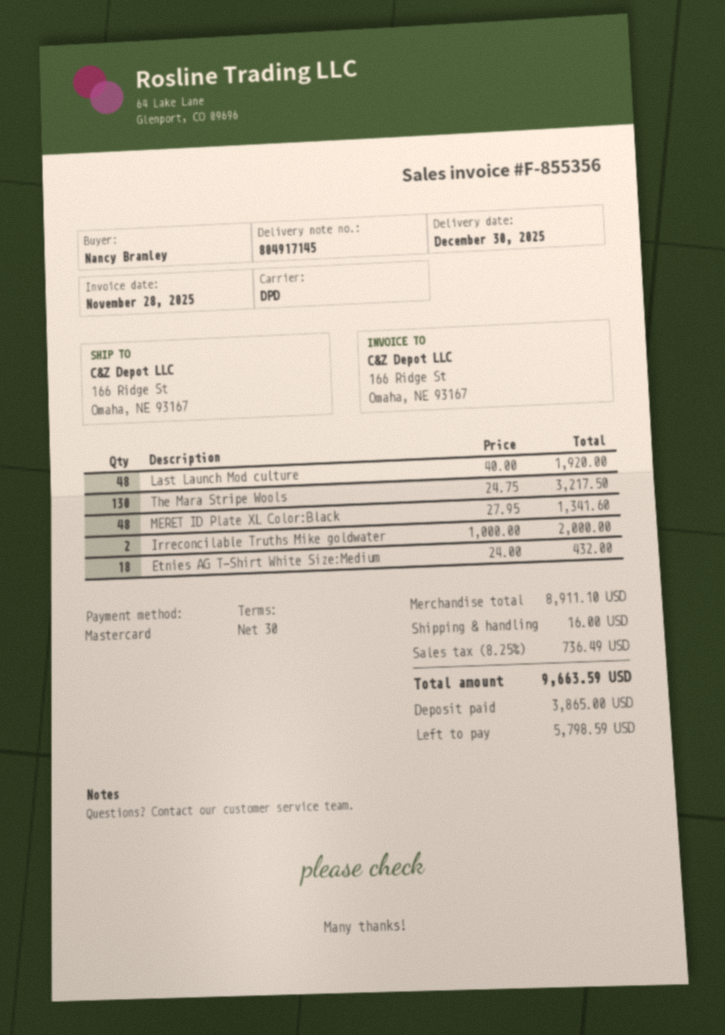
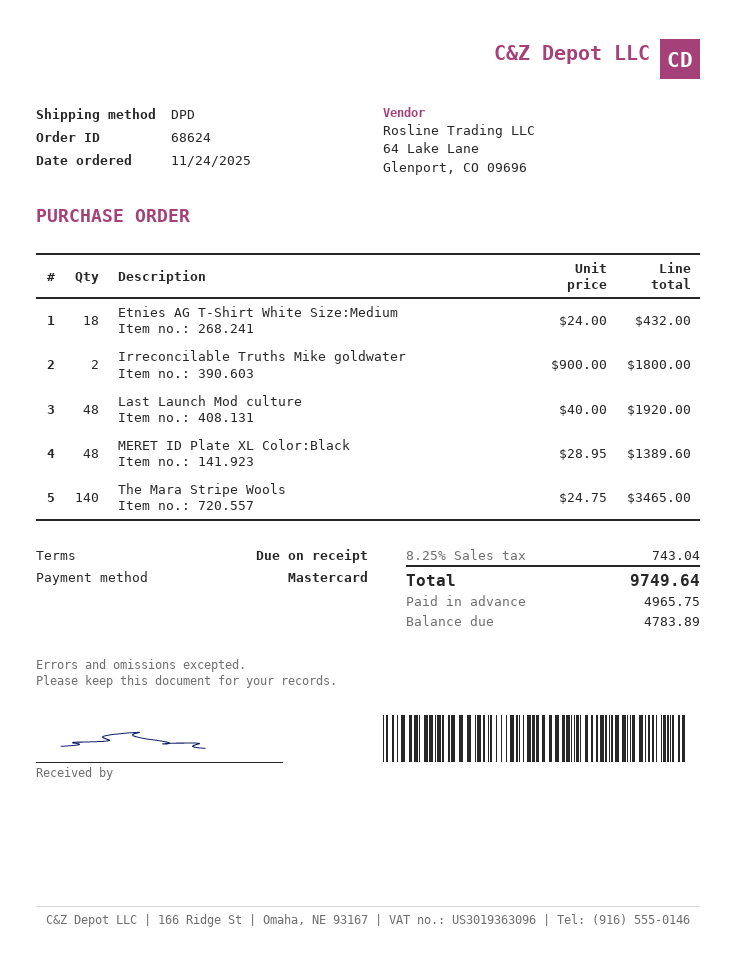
payment terms: 30 days -> on receipt
The Mara Stripe Wools: 130 x 24.75 = 3217.50 -> 140 x 24.75 = 3465.00
MERET ID Plate XL Color:Black: 48 x 27.95 = 1341.60 -> 48 x 28.95 = 1389.60
Irreconcilable Truths Mike goldwater: 2 x 1000.00 = 2000.00 -> 2 x 900.00 = 1800.00
shipping: 16.00 -> none
tax: 8.25% = 736.49 -> 8.25% = 743.04
total: 9663.59 -> 9749.64
deposit: 3865.00 -> 4965.75
balance: 5798.59 -> 4783.89

